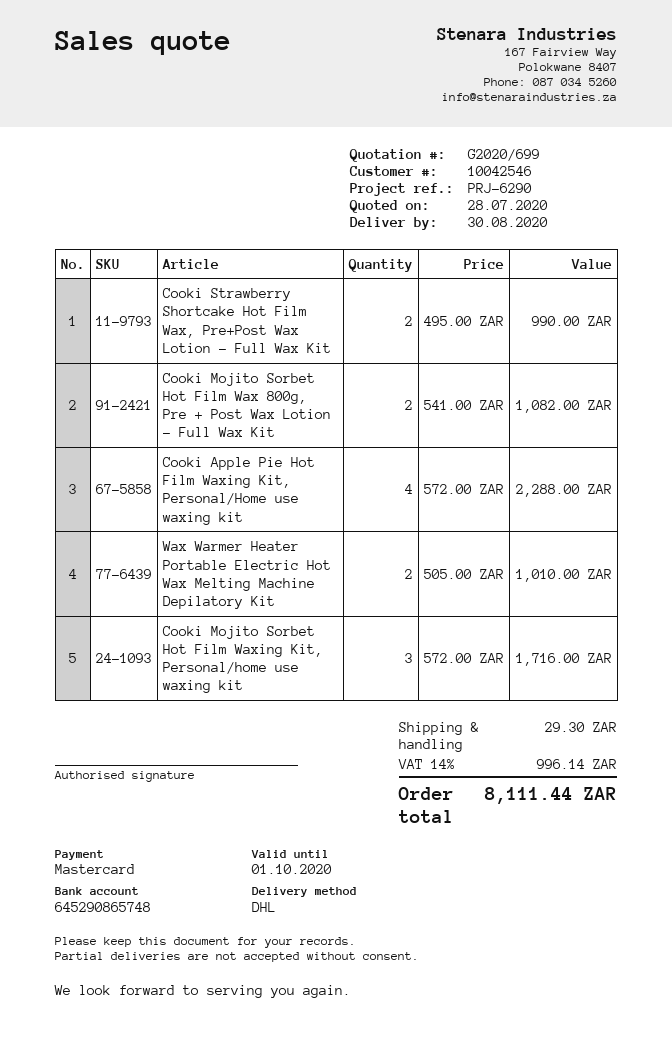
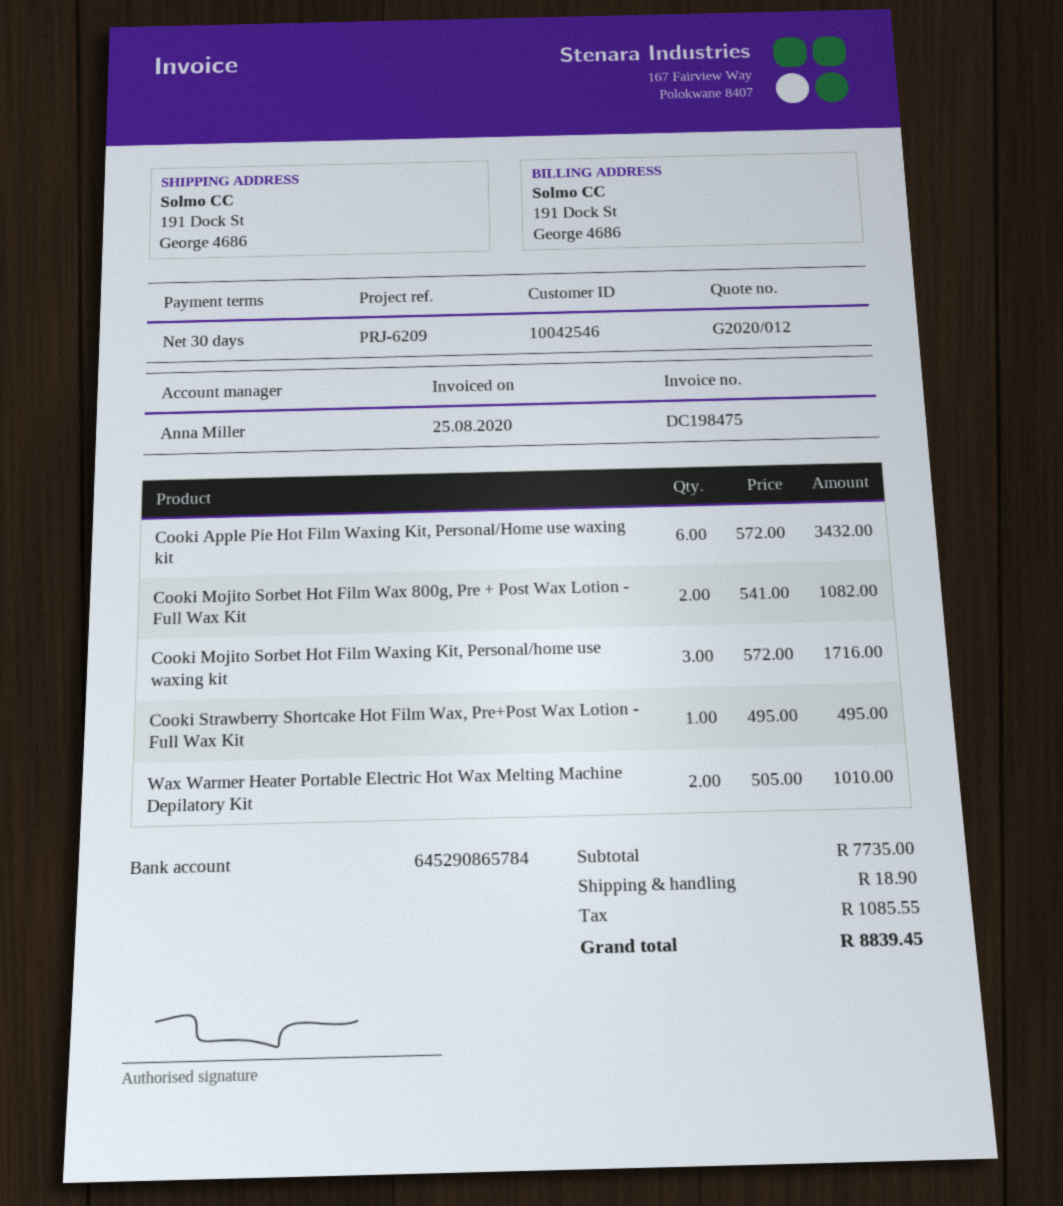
quote number: G2020/699 -> G2020/012
reference: PRJ-6290 -> PRJ-6209
bank account: 645290865748 -> 645290865784
Cooki Strawberry Shortcake Hot Film Wax, Pre+Post Wax Lotion - Full Wax Kit: 2 x 495.00 = 990.00 -> 1 x 495.00 = 495.00
Cooki Apple Pie Hot Film Waxing Kit, Personal/Home use waxing kit: 4 x 572.00 = 2288.00 -> 6 x 572.00 = 3432.00
shipping: 29.30 -> 18.90
tax: 996.14 -> 1085.55
total: 8111.44 -> 8839.45

